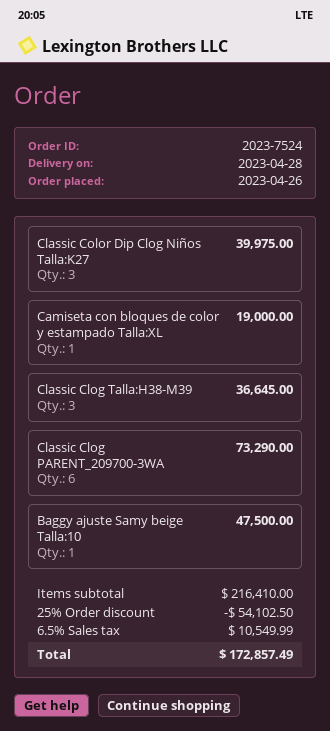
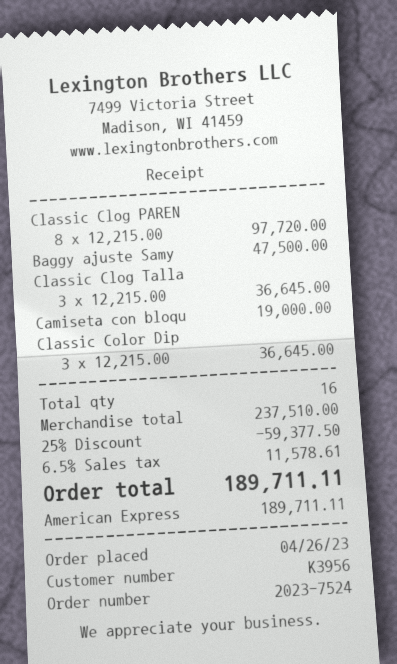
Classic Color Dip Clog Niños Talla:K27: 3 for 39975.00 -> 3 for 36645.00
Classic Clog PARENT_209700-3WA: 6 for 73290.00 -> 8 for 97720.00
subtotal: 216410.00 -> 237510.00
discount: 25% = 54102.50 -> 25% = 59377.50
tax: 6.5% = 10549.99 -> 6.5% = 11578.61
total: 172857.49 -> 189711.11

